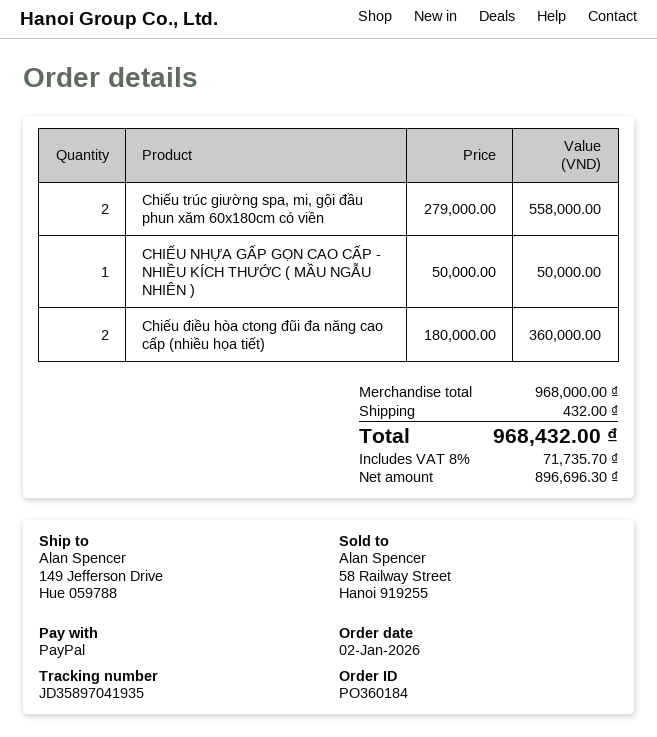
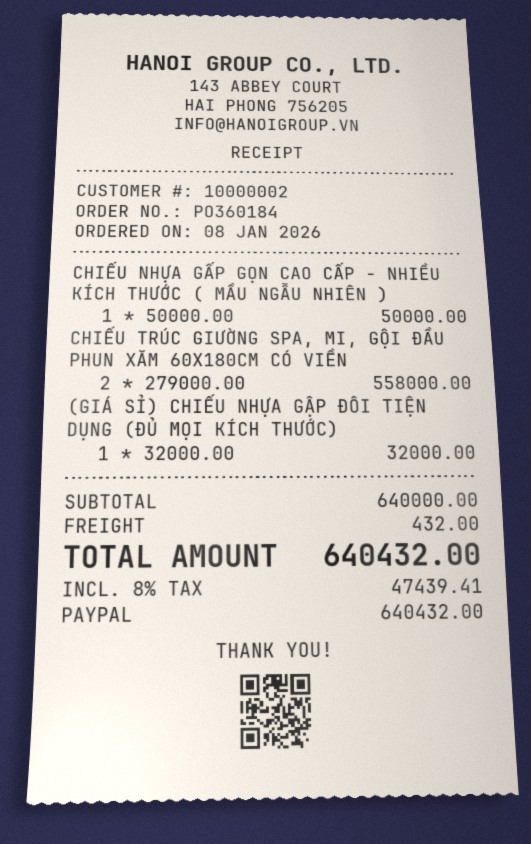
order date: 2026-01-02 -> 2026-01-08
Chiếu điều hòa ctong đũi đa năng cao cấp (nhiều họa tiết): 2 x 180000.00 = 360000.00 -> none
(GIÁ SỈ) CHIẾU NHỰA GẬP ĐÔI TIỆN DỤNG (ĐỦ MỌI KÍCH THƯỚC): none -> 1 x 32000.00 = 32000.00
subtotal: 968000.00 -> 640000.00
tax: 8% = 71735.70 -> 8% = 47439.41
total: 968432.00 -> 640432.00

